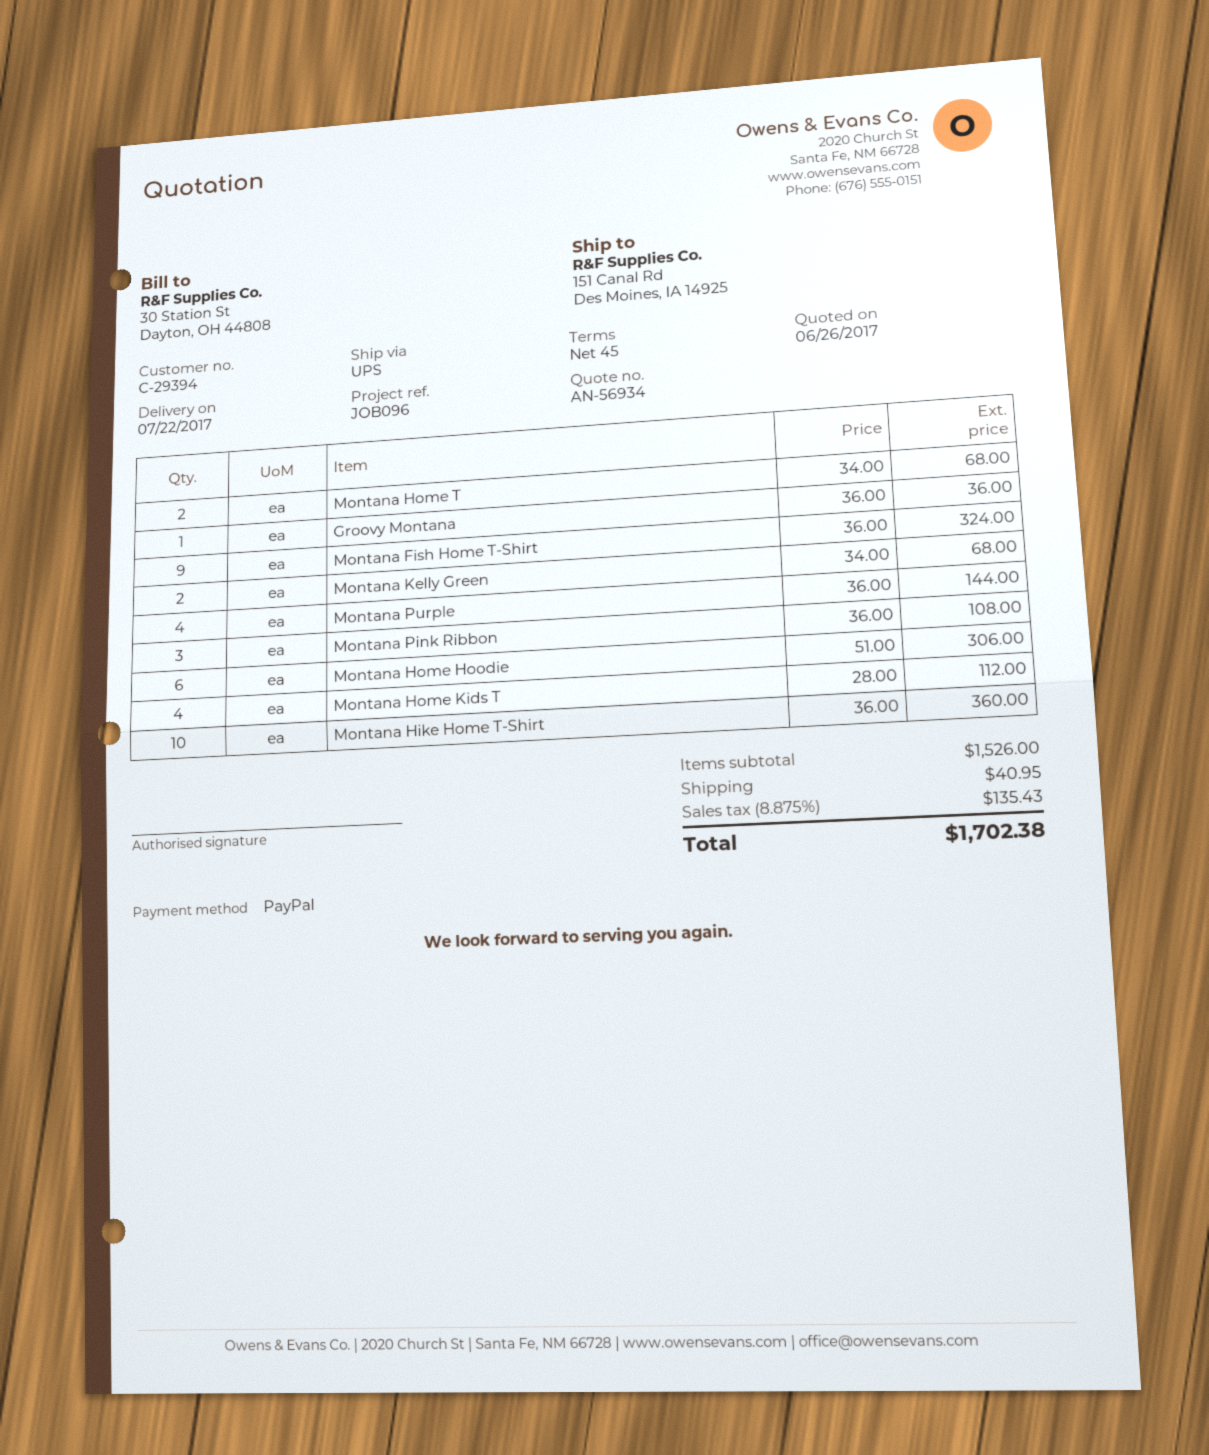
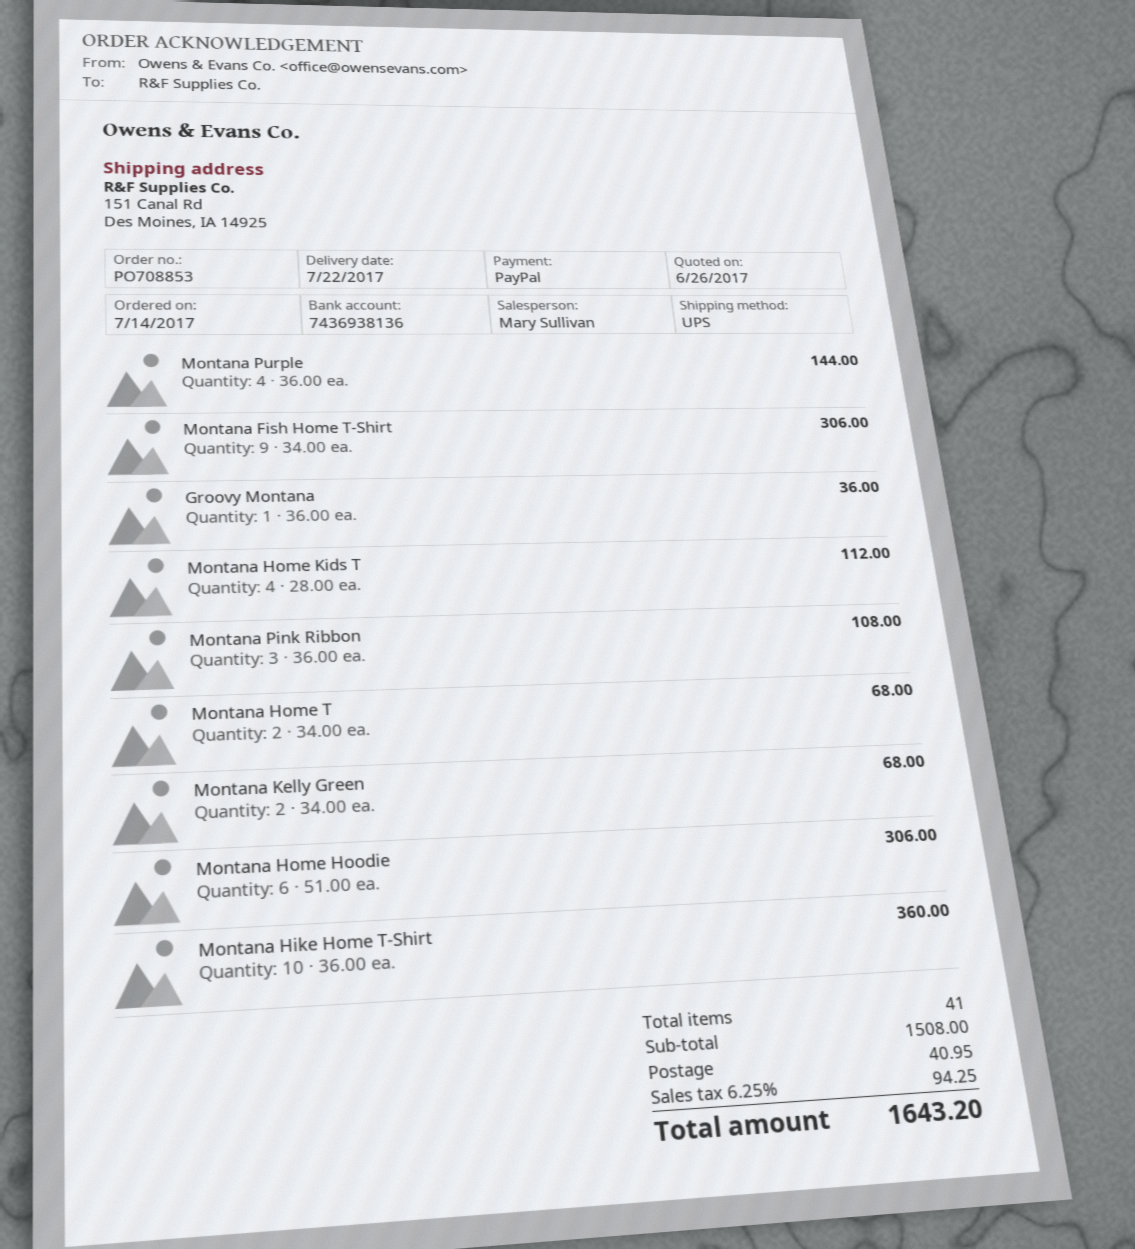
Montana Fish Home T-Shirt: 9 x 36.00 = 324.00 -> 9 x 34.00 = 306.00
subtotal: 1526.00 -> 1508.00
tax: 8.875% = 135.43 -> 6.25% = 94.25
total: 1702.38 -> 1643.20

